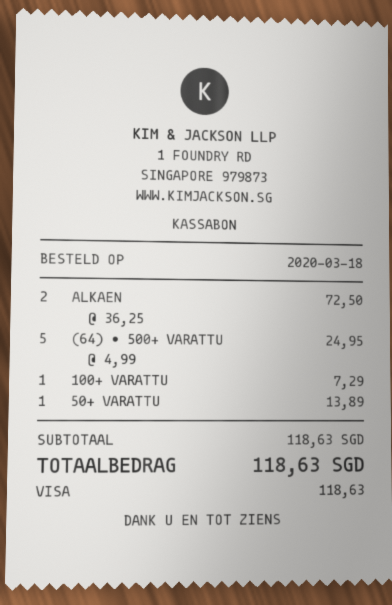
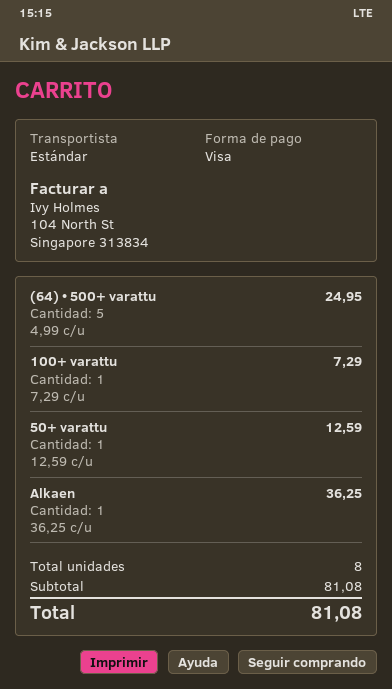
ALKAEN: 2 x 36.25 = 72.50 -> 1 x 36.25 = 36.25
50+ VARATTU: 1 x 13.89 = 13.89 -> 1 x 12.59 = 12.59
subtotal: 118.63 -> 81.08
total: 118.63 -> 81.08

